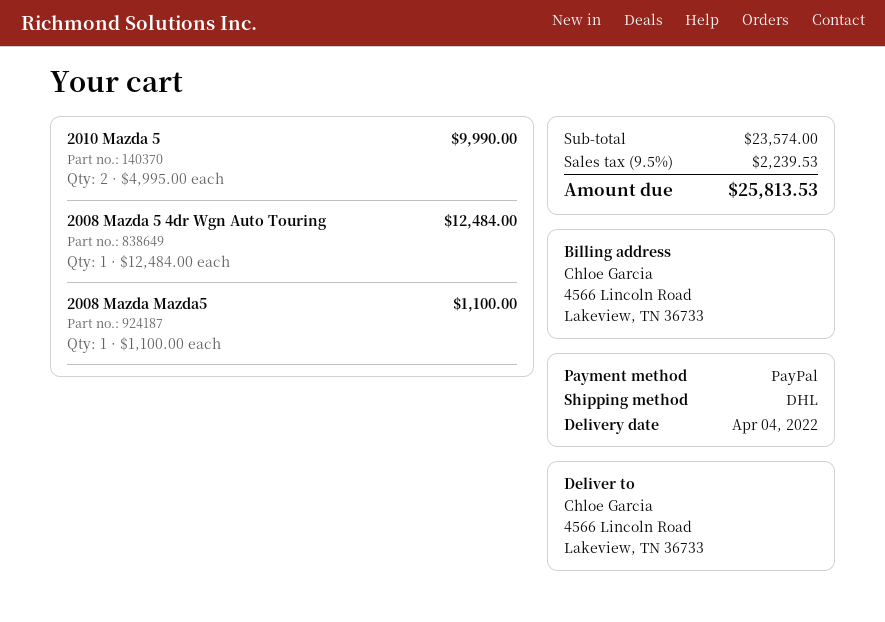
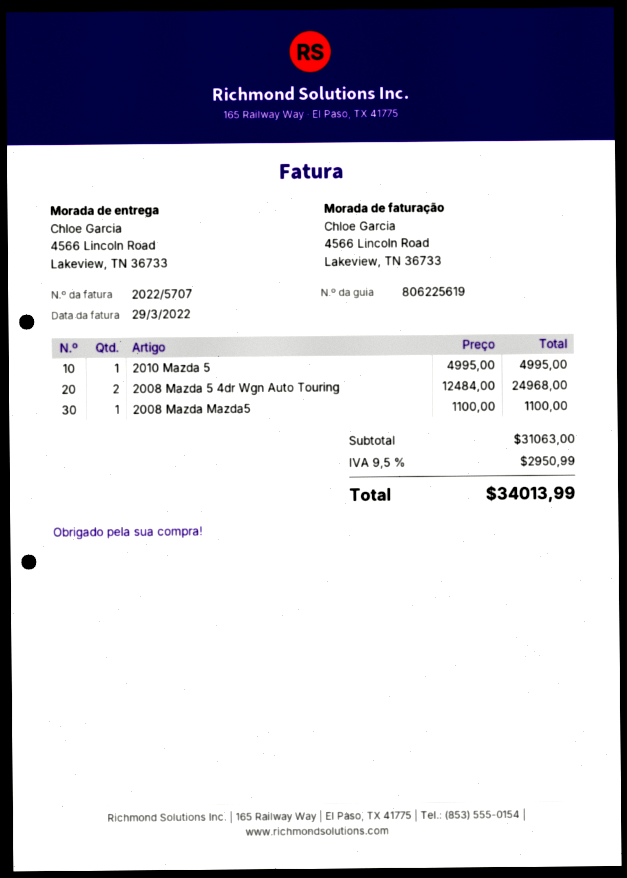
2010 Mazda 5: 2 x 4995.00 = 9990.00 -> 1 x 4995.00 = 4995.00
2008 Mazda 5 4dr Wgn Auto Touring: 1 x 12484.00 = 12484.00 -> 2 x 12484.00 = 24968.00
subtotal: 23574.00 -> 31063.00
tax: 9.5% = 2239.53 -> 9.5% = 2950.99
total: 25813.53 -> 34013.99

